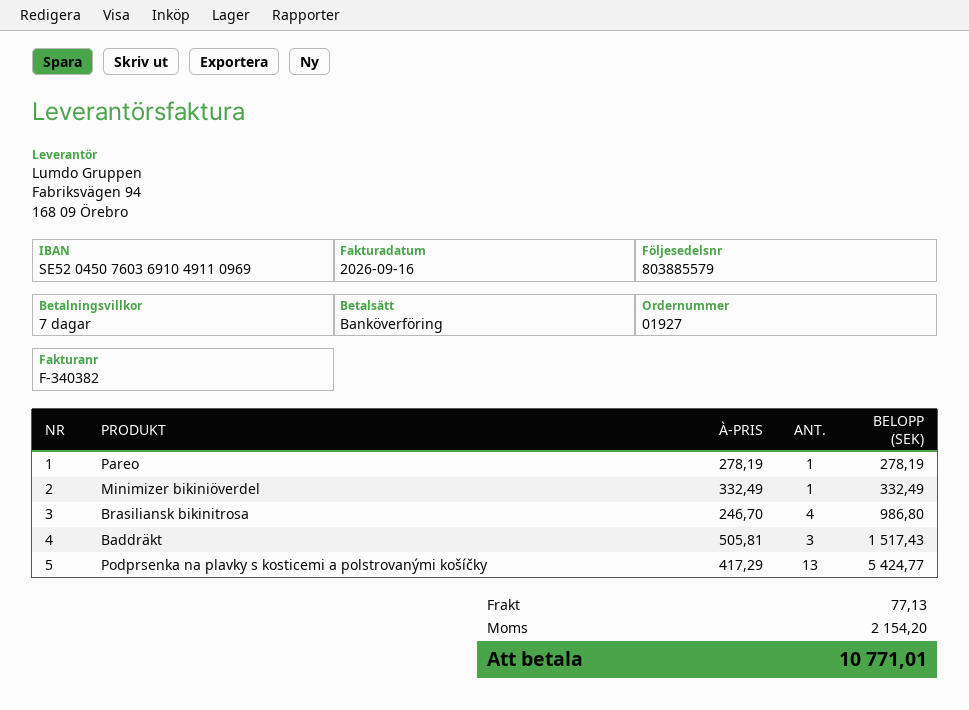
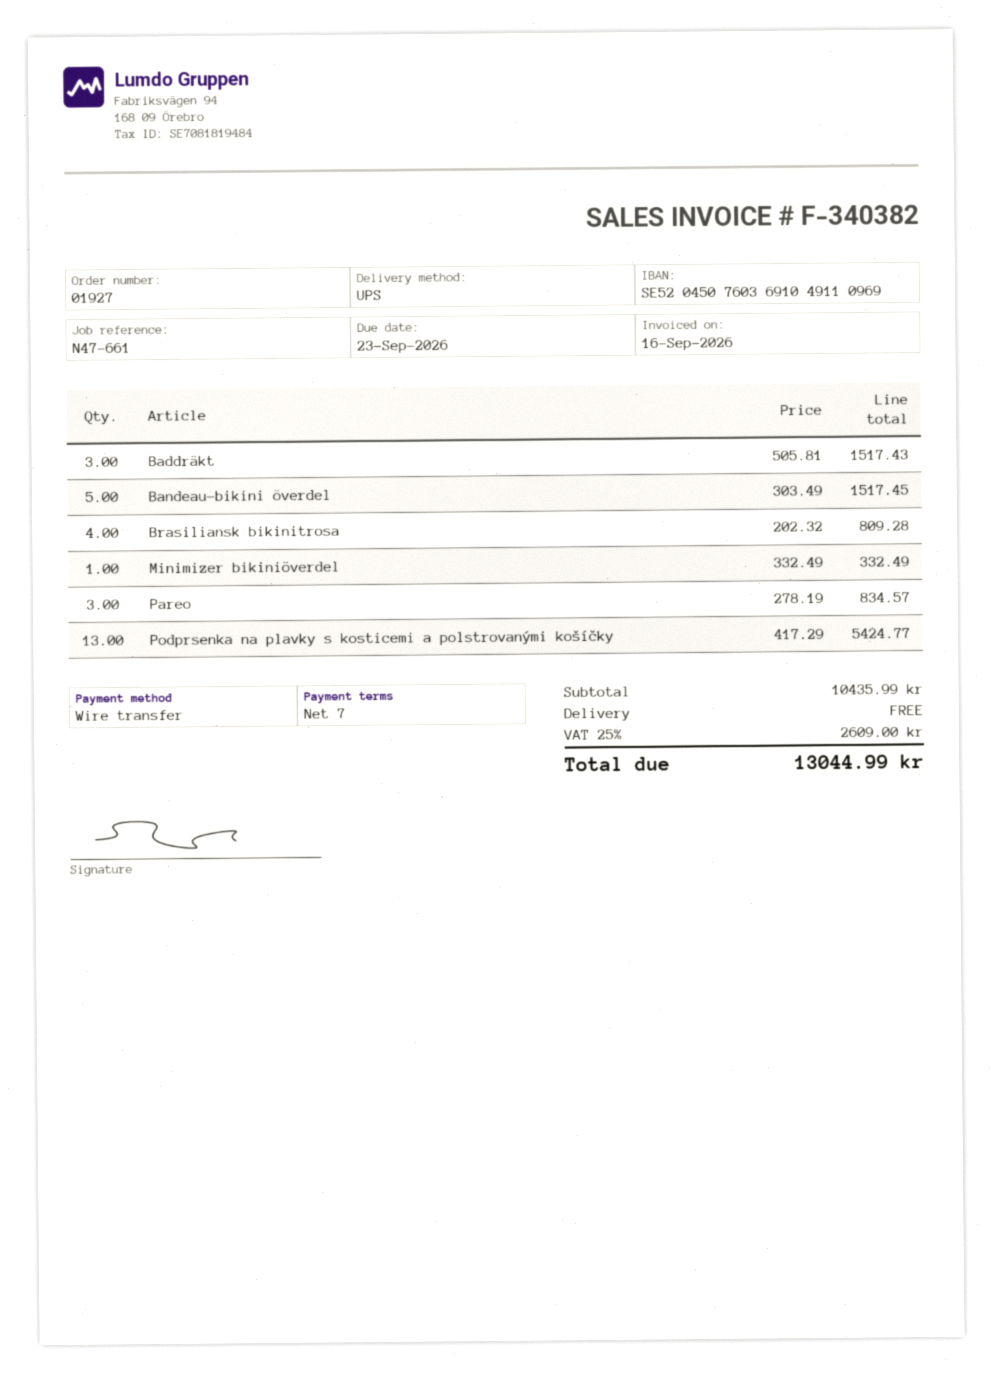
Pareo: 1 x 278.19 = 278.19 -> 3 x 278.19 = 834.57
Brasiliansk bikinitrosa: 4 x 246.70 = 986.80 -> 4 x 202.32 = 809.28
Bandeau-bikini överdel: none -> 5 x 303.49 = 1517.45
shipping: 77.13 -> 0.00
tax: 2154.20 -> 2609.00
total: 10771.01 -> 13044.99

